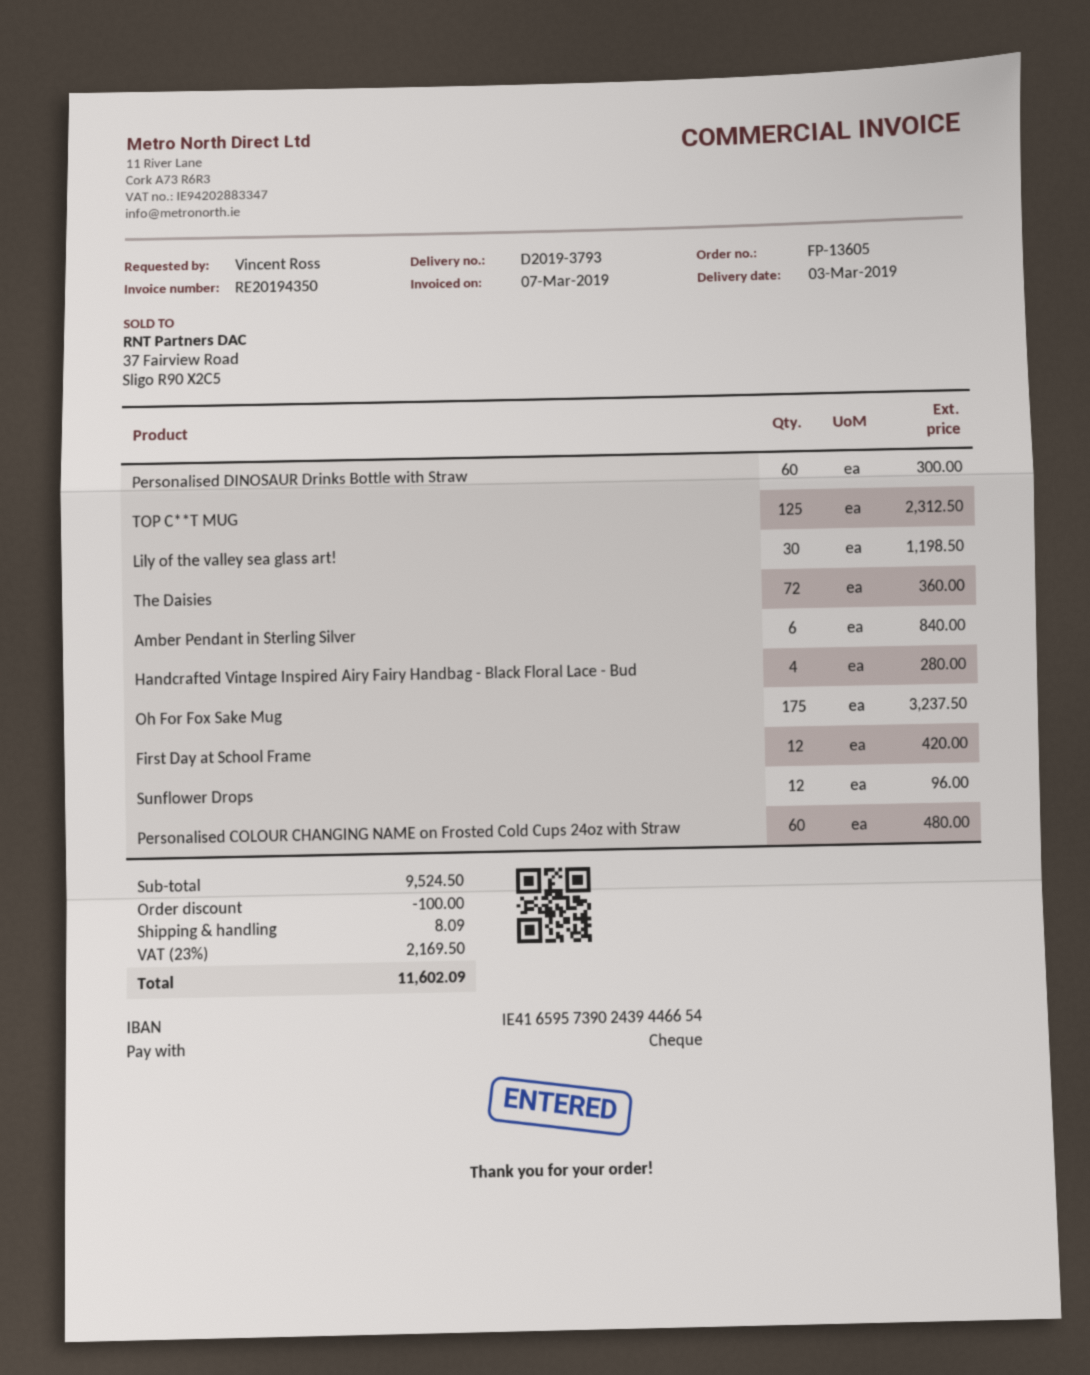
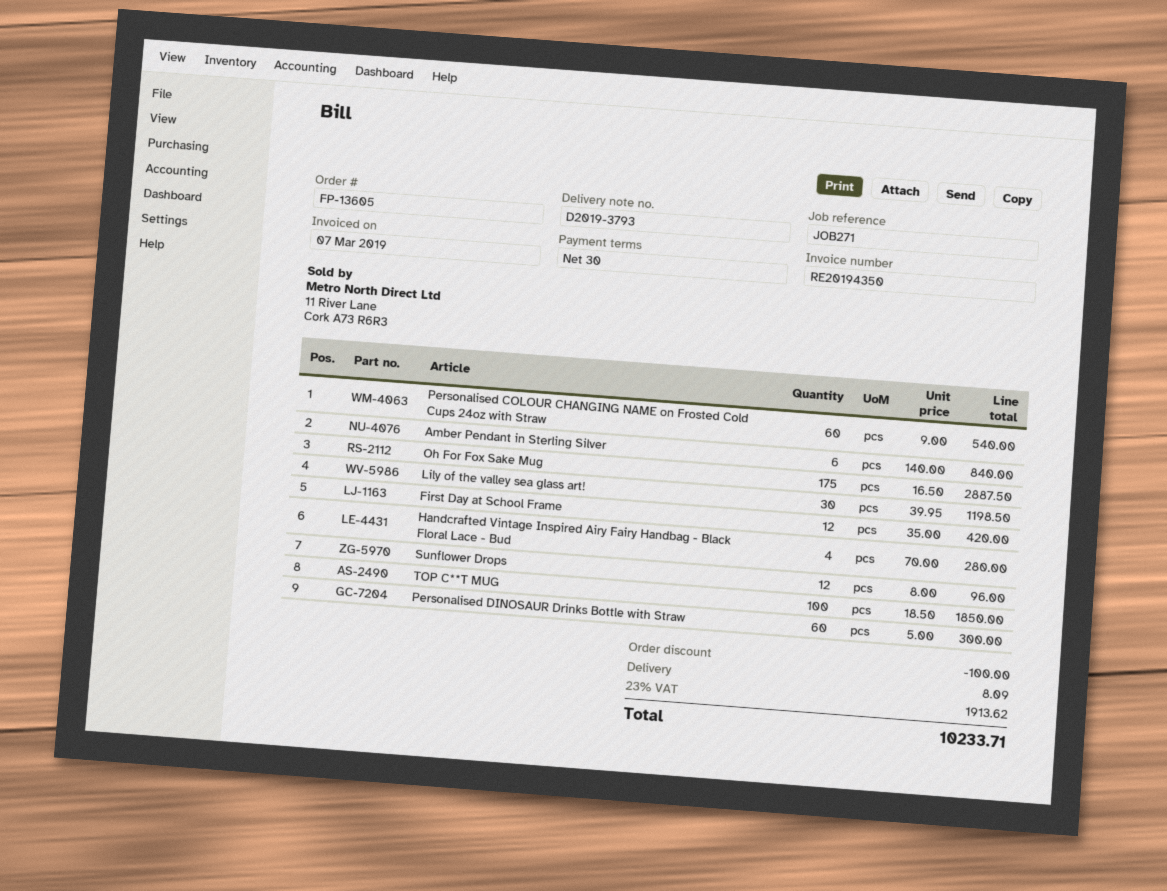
TOP C**T MUG: 125 for 2312.50 -> 100 for 1850.00
The Daisies: 72 for 360.00 -> none
Oh For Fox Sake Mug: 175 for 3237.50 -> 175 for 2887.50
Personalised COLOUR CHANGING NAME on Frosted Cold Cups 24oz with Straw: 60 for 480.00 -> 60 for 540.00
tax: 23% = 2169.50 -> 23% = 1913.62
total: 11602.09 -> 10233.71

